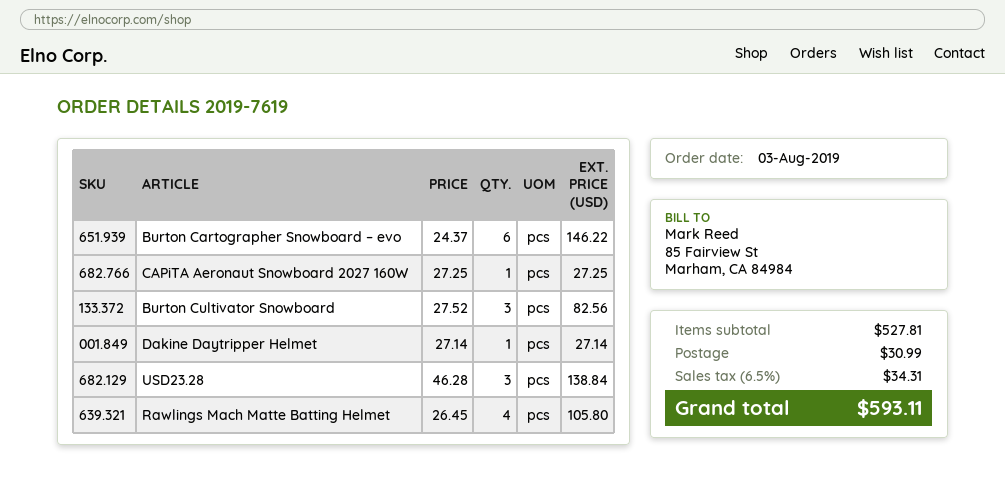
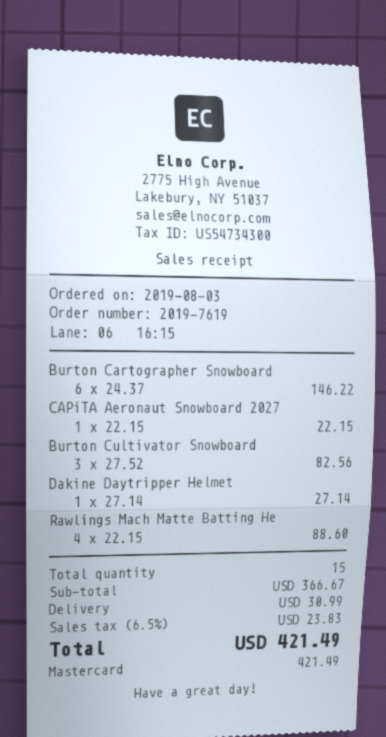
CAPiTA Aeronaut Snowboard 2027 160W: 1 x 27.25 = 27.25 -> 1 x 22.15 = 22.15
USD23.28: 3 x 46.28 = 138.84 -> none
Rawlings Mach Matte Batting Helmet: 4 x 26.45 = 105.80 -> 4 x 22.15 = 88.60
subtotal: 527.81 -> 366.67
tax: 6.5% = 34.31 -> 6.5% = 23.83
total: 593.11 -> 421.49

